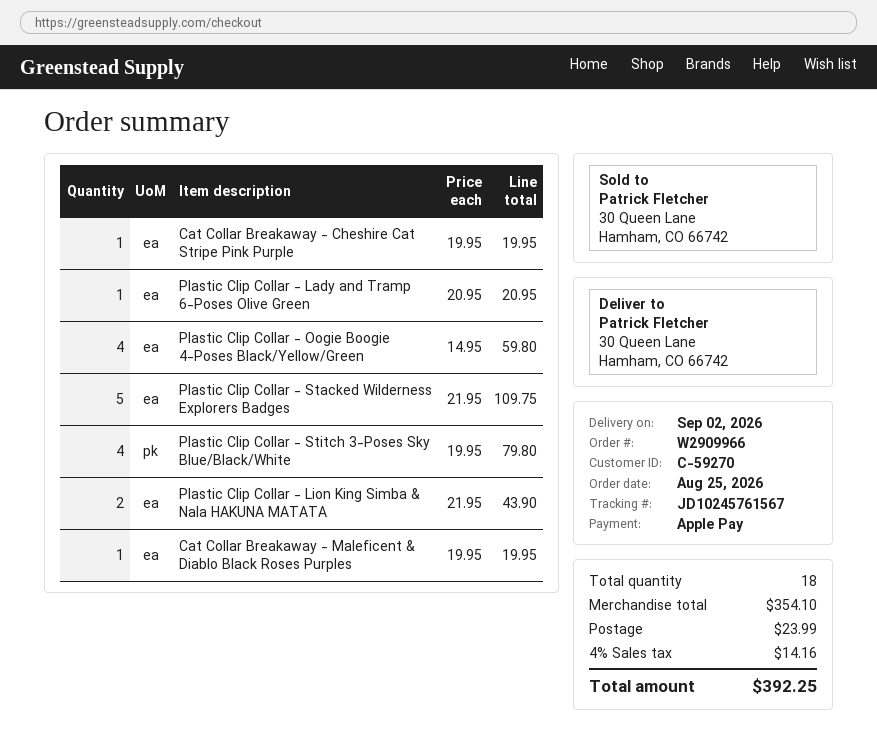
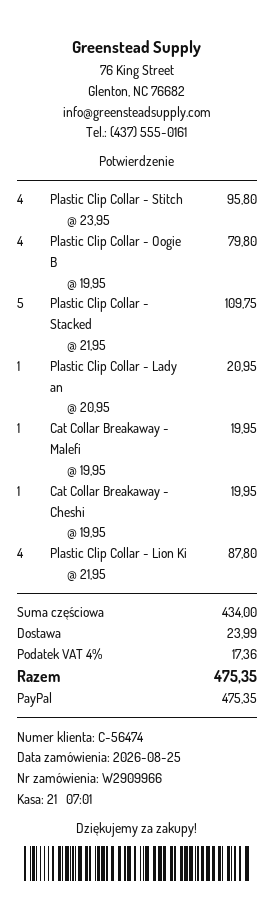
customer number: C-59270 -> C-56474
payment method: Apple Pay -> PayPal
Plastic Clip Collar - Oogie Boogie 4-Poses Black/Yellow/Green: 4 x 14.95 = 59.80 -> 4 x 19.95 = 79.80
Plastic Clip Collar - Stitch 3-Poses Sky Blue/Black/White: 4 x 19.95 = 79.80 -> 4 x 23.95 = 95.80
Plastic Clip Collar - Lion King Simba & Nala HAKUNA MATATA: 2 x 21.95 = 43.90 -> 4 x 21.95 = 87.80
subtotal: 354.10 -> 434.00
tax: 4% = 14.16 -> 4% = 17.36
total: 392.25 -> 475.35

